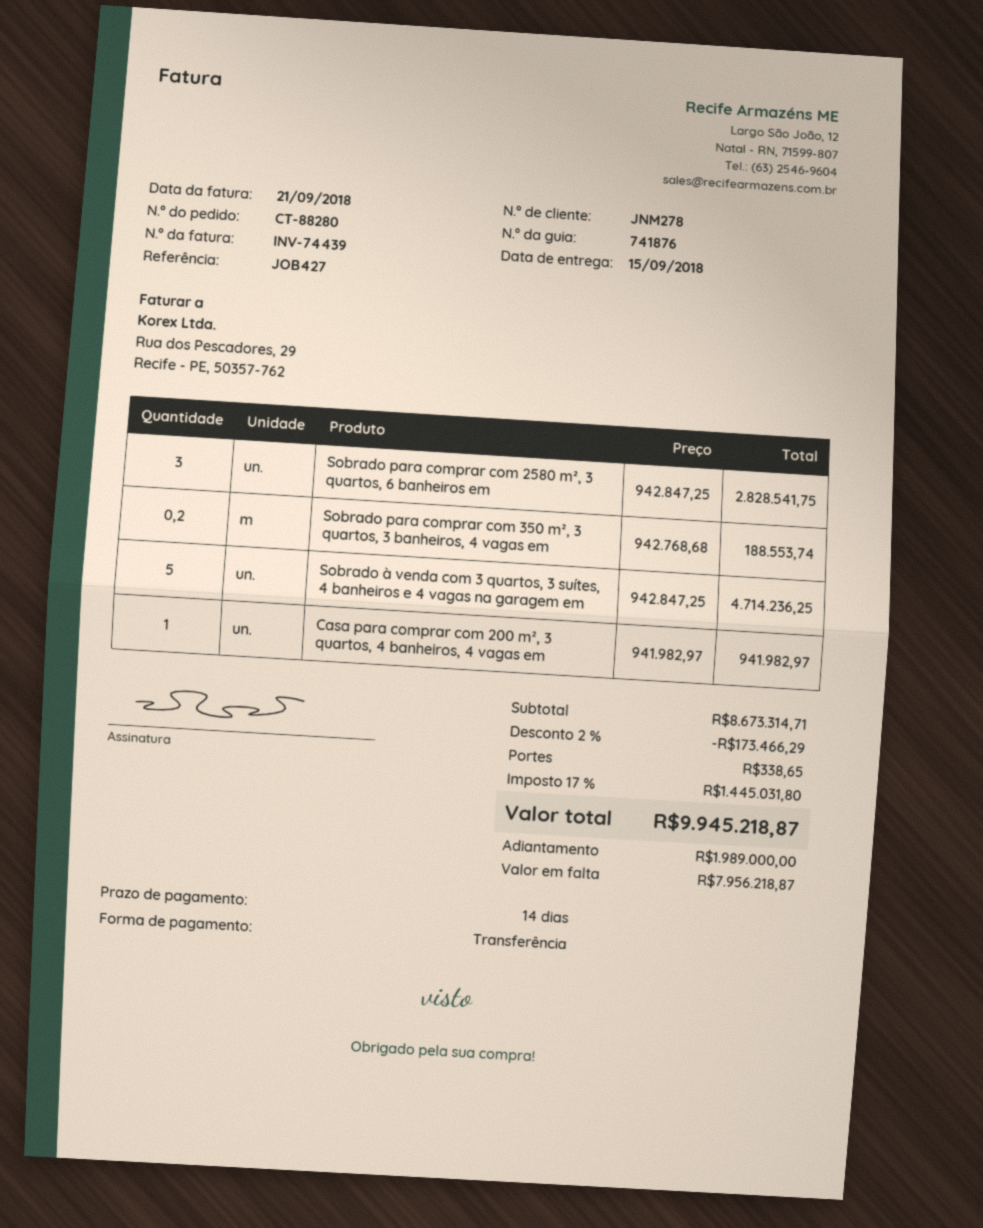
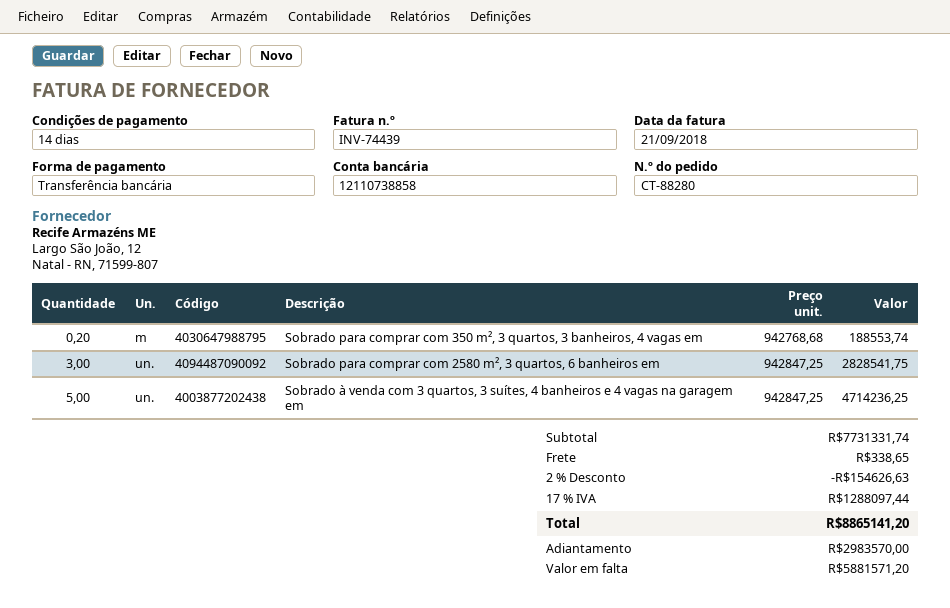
Casa para comprar com 200 m², 3 quartos, 4 banheiros, 4 vagas em: 1 x 941982.97 = 941982.97 -> none
subtotal: 8673314.71 -> 7731331.74
discount: 2% = 173466.29 -> 2% = 154626.63
tax: 17% = 1445031.80 -> 17% = 1288097.44
total: 9945218.87 -> 8865141.20
deposit: 1989000.00 -> 2983570.00
balance: 7956218.87 -> 5881571.20

